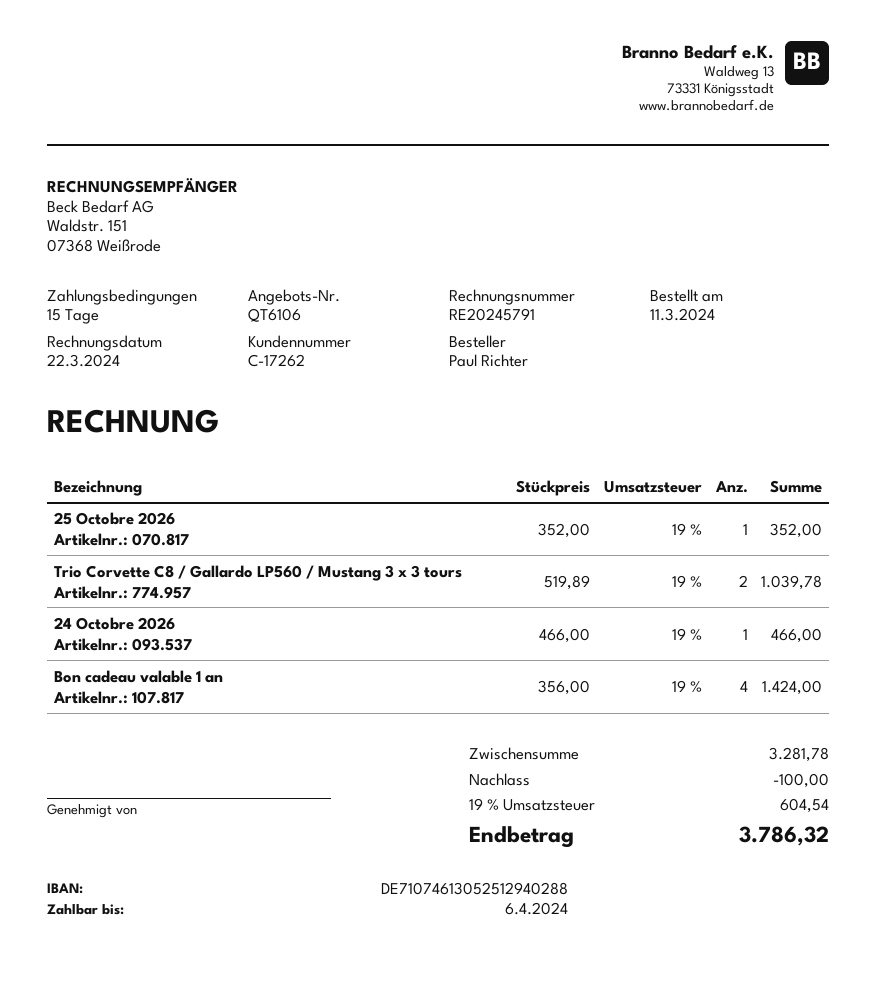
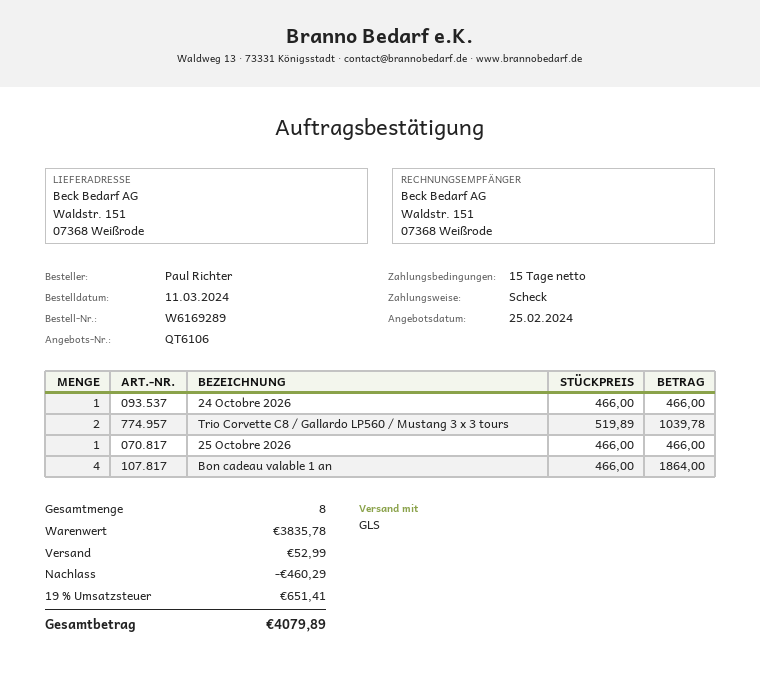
25 Octobre 2026: 1 x 352.00 = 352.00 -> 1 x 466.00 = 466.00
Bon cadeau valable 1 an: 4 x 356.00 = 1424.00 -> 4 x 466.00 = 1864.00
subtotal: 3281.78 -> 3835.78
discount: 100.00 -> 460.29
shipping: none -> 52.99
tax: 19% = 604.54 -> 19% = 651.41
total: 3786.32 -> 4079.89

